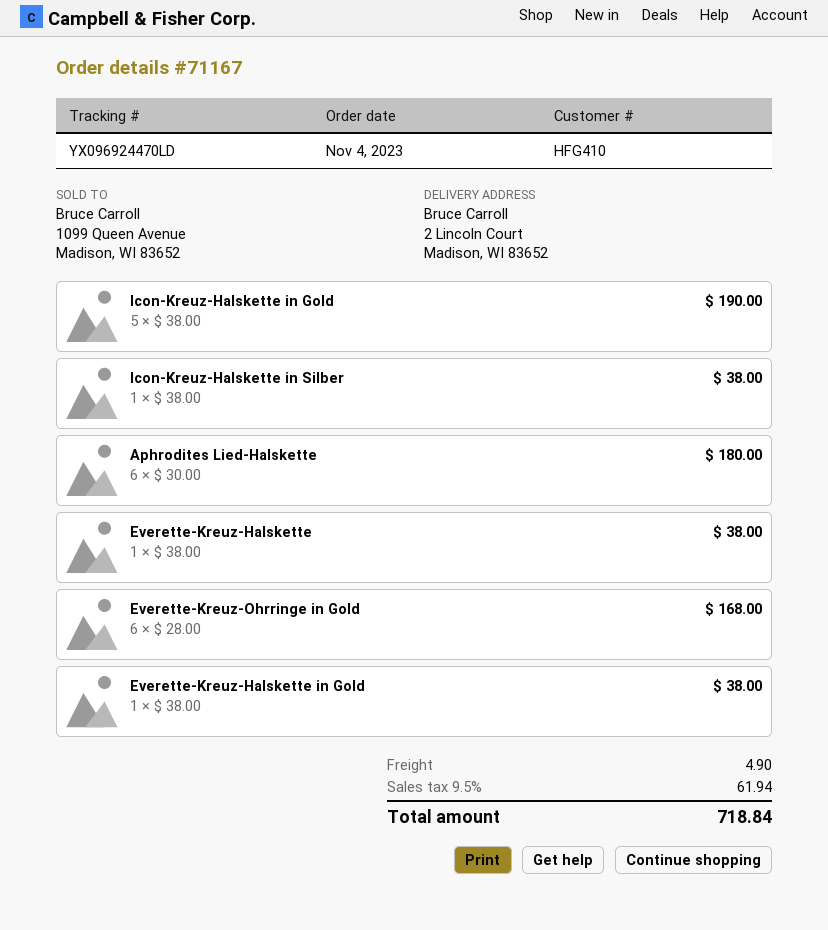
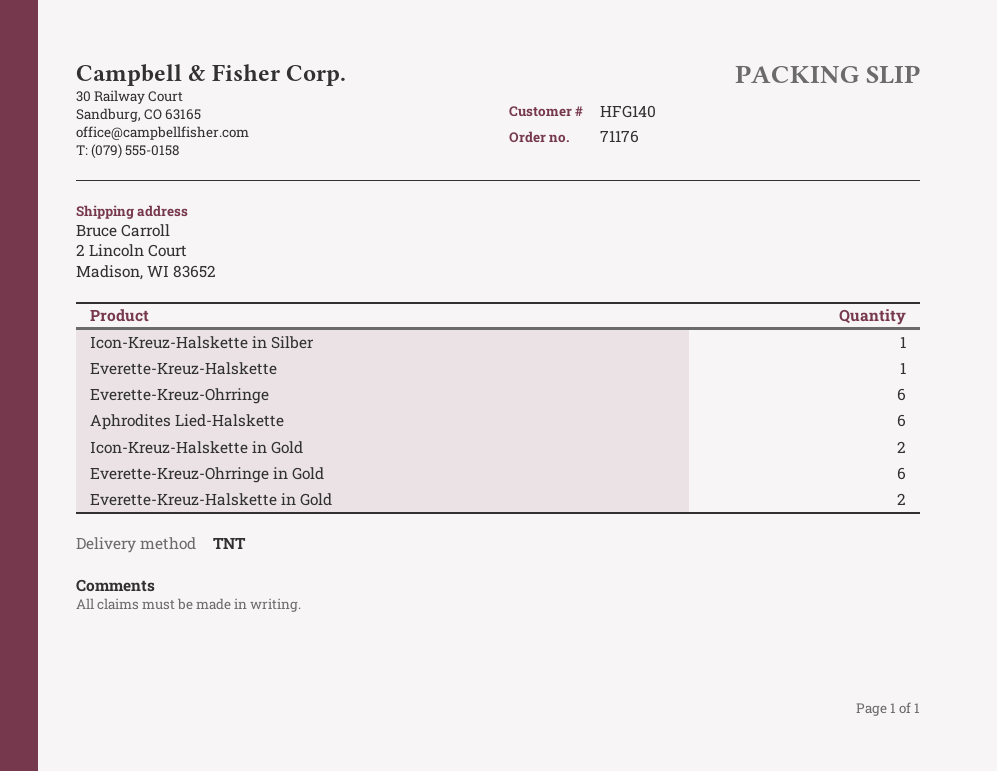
order number: 71167 -> 71176
customer number: HFG410 -> HFG140
Icon-Kreuz-Halskette in Gold: 5 -> 2
Everette-Kreuz-Halskette in Gold: 1 -> 2
Everette-Kreuz-Ohrringe: none -> 6

